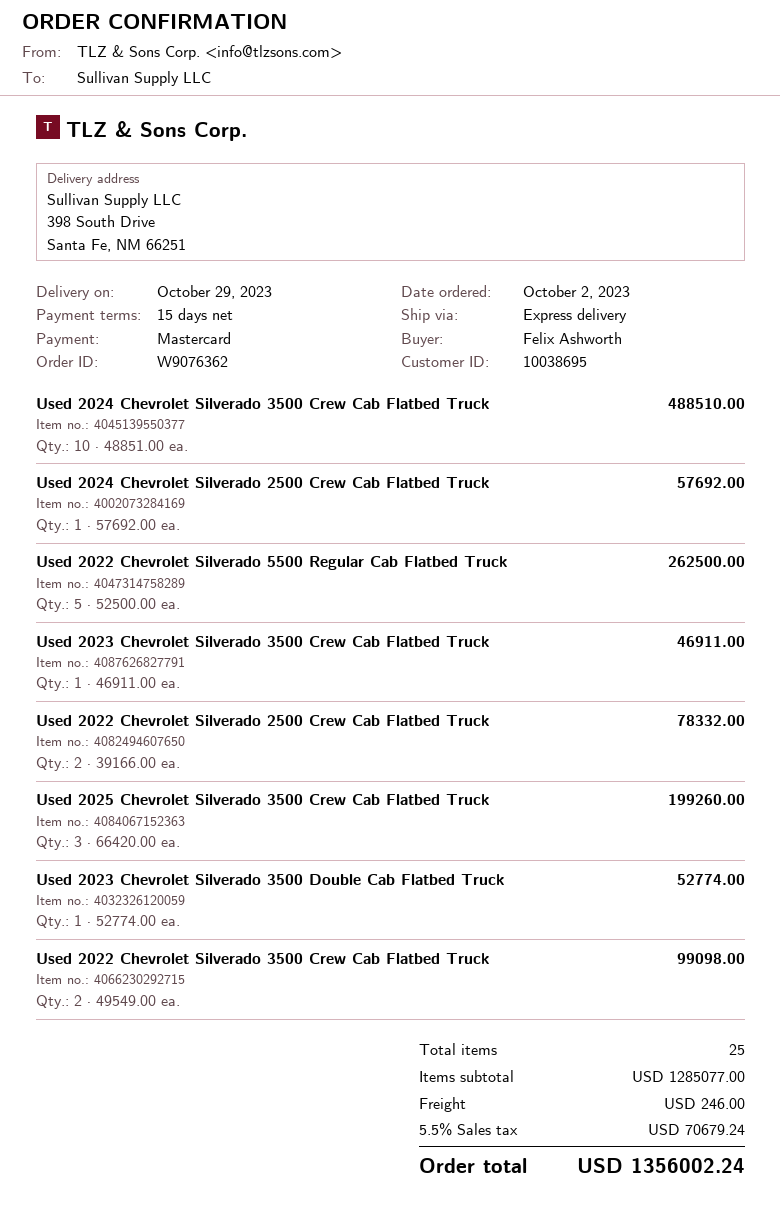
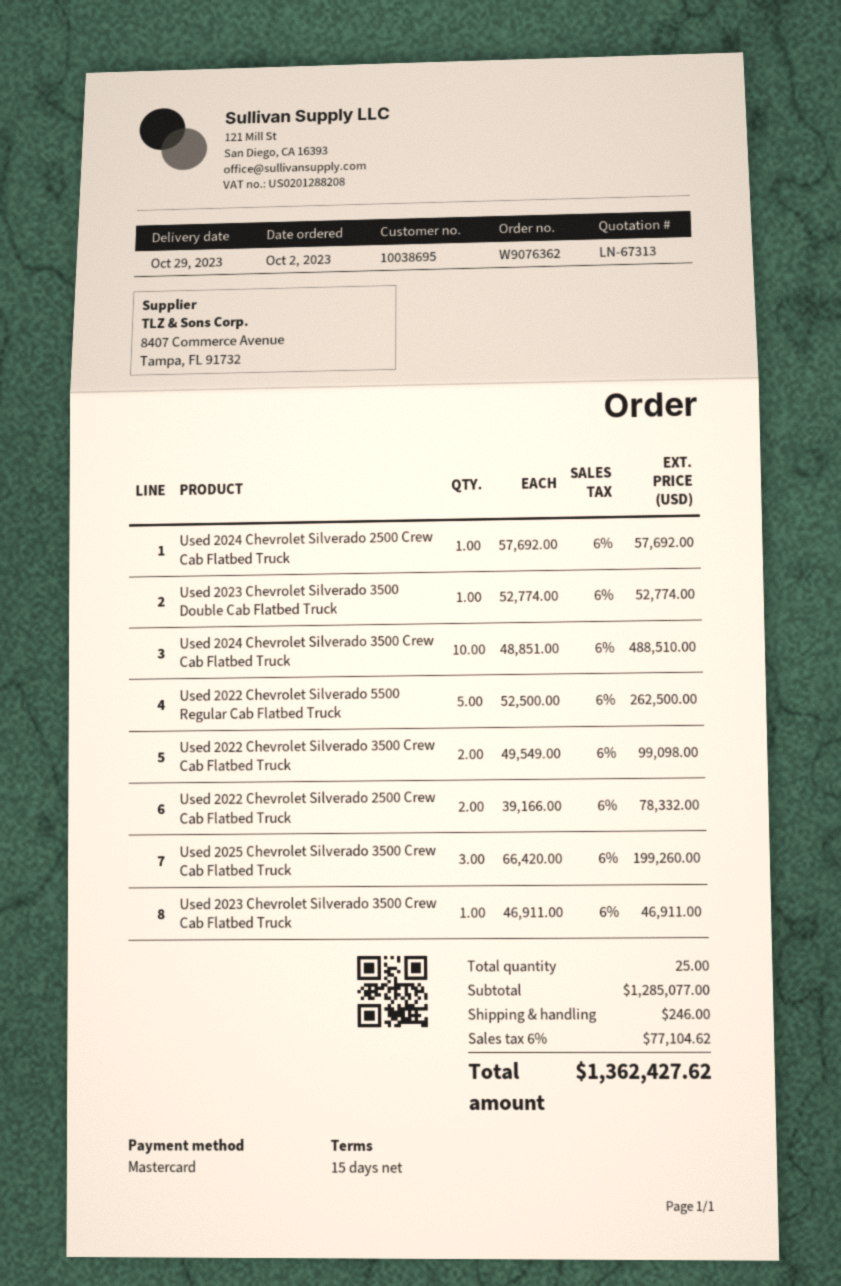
tax: 5.5% = 70679.24 -> 6% = 77104.62
total: 1356002.24 -> 1362427.62

